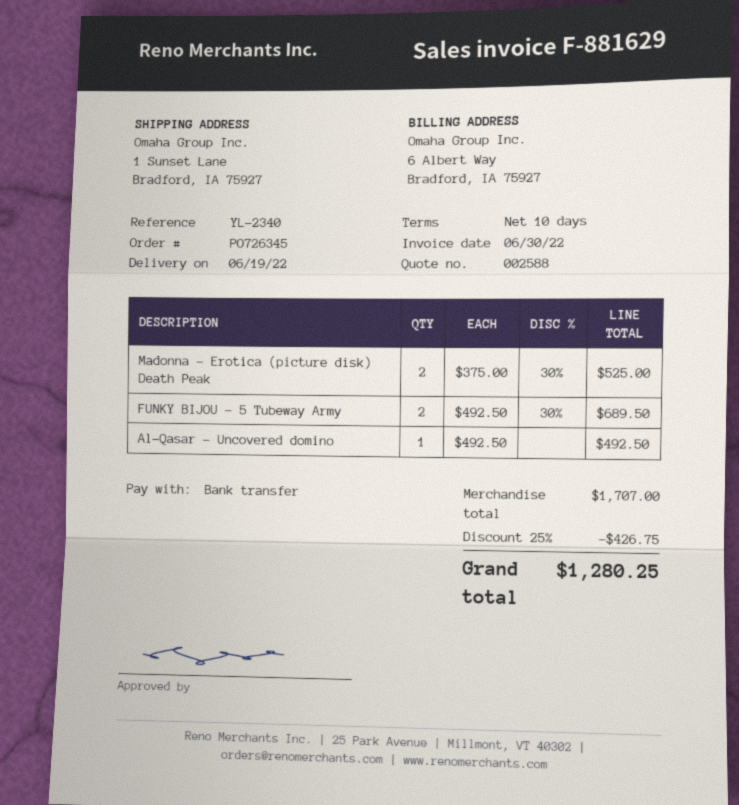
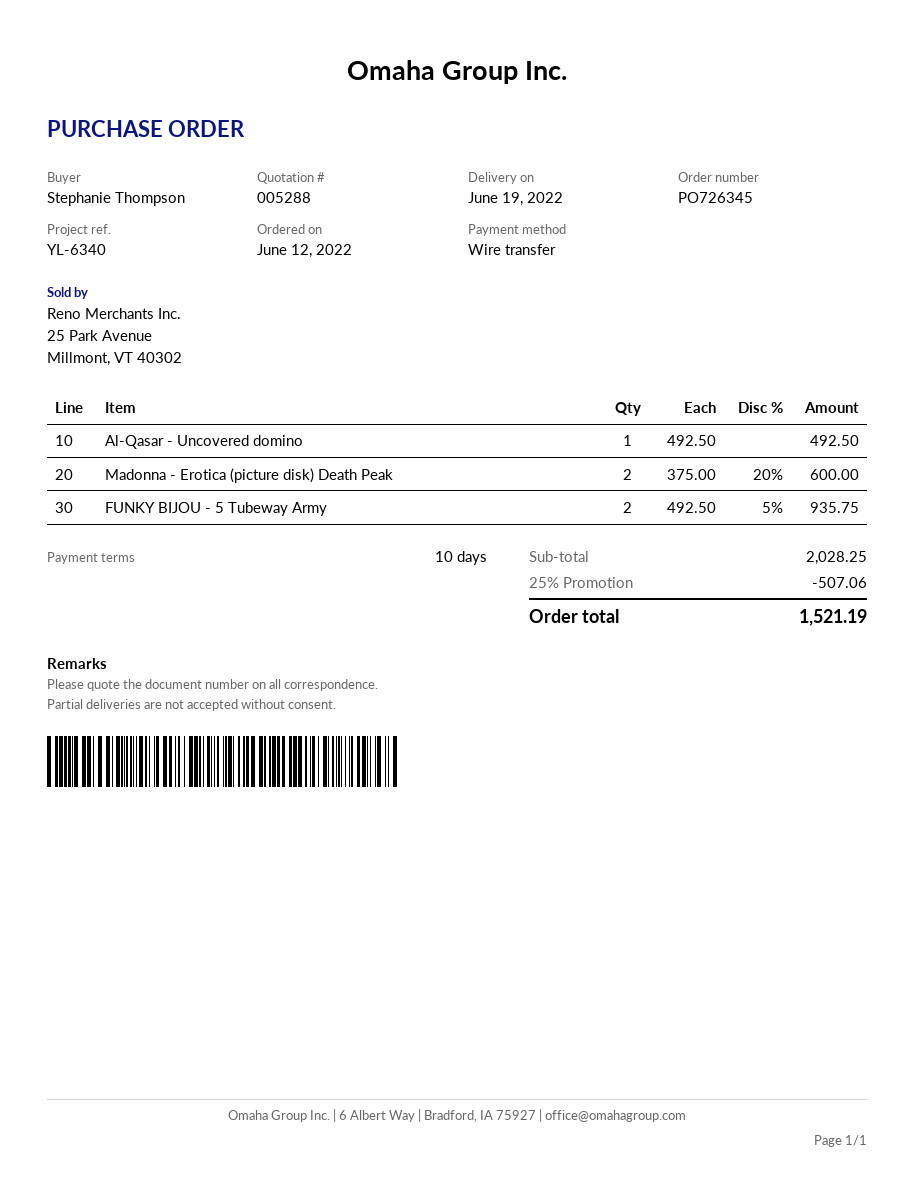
quote number: 002588 -> 005288
reference: YL-2340 -> YL-6340
Madonna - Erotica (picture disk) Death Peak: 2 x 375.00 - 30% = 525.00 -> 2 x 375.00 - 20% = 600.00
FUNKY BIJOU - 5 Tubeway Army: 2 x 492.50 - 30% = 689.50 -> 2 x 492.50 - 5% = 935.75
subtotal: 1707.00 -> 2028.25
discount: 25% = 426.75 -> 25% = 507.06
total: 1280.25 -> 1521.19

